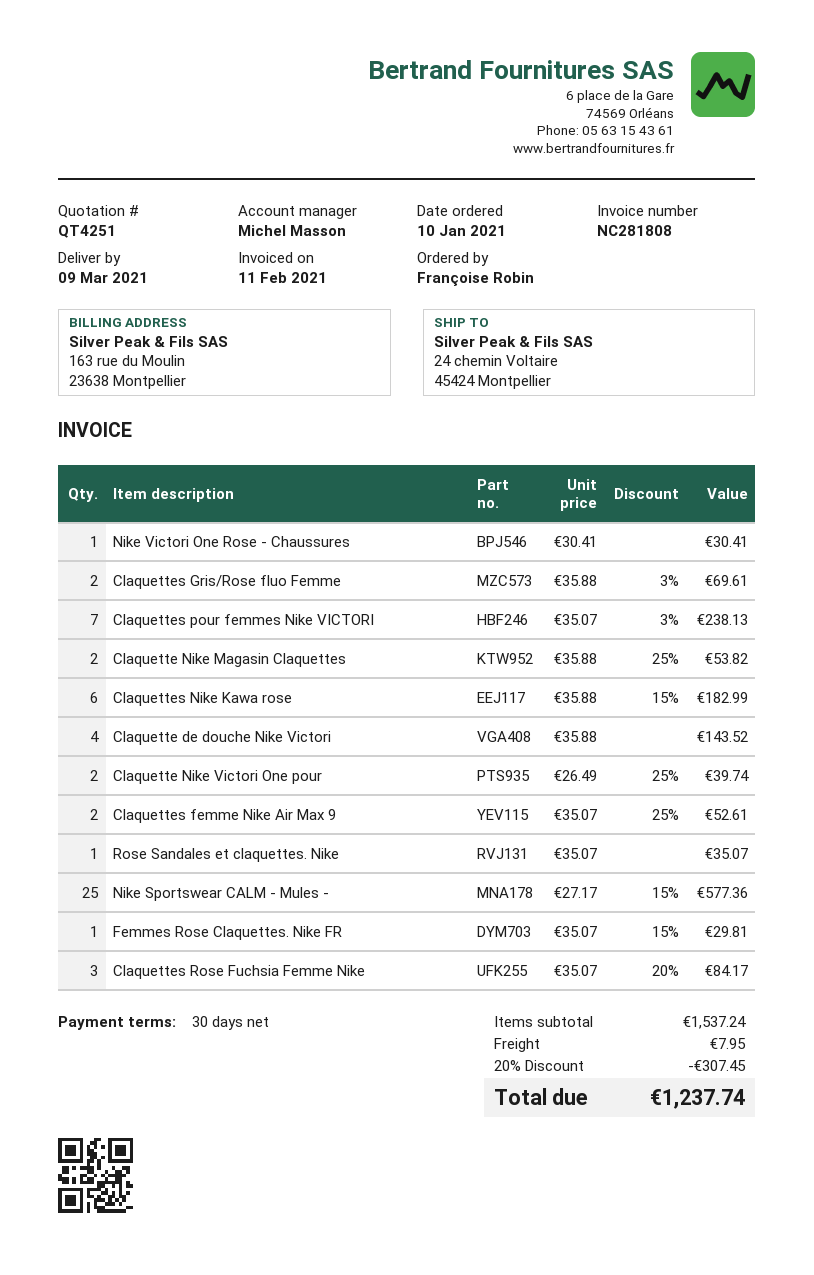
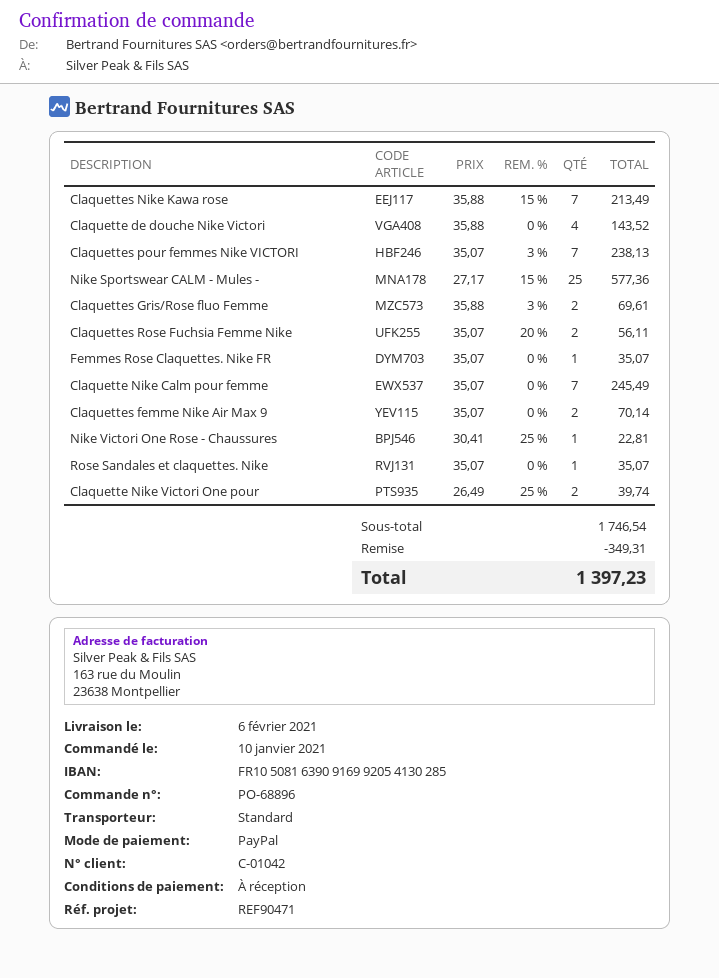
delivery date: 2021-03-09 -> 2021-02-06
payment terms: 30 days -> on receipt
Nike Victori One Rose - Chaussures: 1 x 30.41 = 30.41 -> 1 x 30.41 - 25% = 22.81
Claquette Nike Magasin Claquettes: 2 x 35.88 - 25% = 53.82 -> none
Claquettes Nike Kawa rose: 6 x 35.88 - 15% = 182.99 -> 7 x 35.88 - 15% = 213.49
Claquettes femme Nike Air Max 9: 2 x 35.07 - 25% = 52.61 -> 2 x 35.07 = 70.14
Femmes Rose Claquettes. Nike FR: 1 x 35.07 - 15% = 29.81 -> 1 x 35.07 = 35.07
Claquettes Rose Fuchsia Femme Nike: 3 x 35.07 - 20% = 84.17 -> 2 x 35.07 - 20% = 56.11
Claquette Nike Calm pour femme: none -> 7 x 35.07 = 245.49
subtotal: 1537.24 -> 1746.54
discount: 307.45 -> 349.31
shipping: 7.95 -> none
total: 1237.74 -> 1397.23

